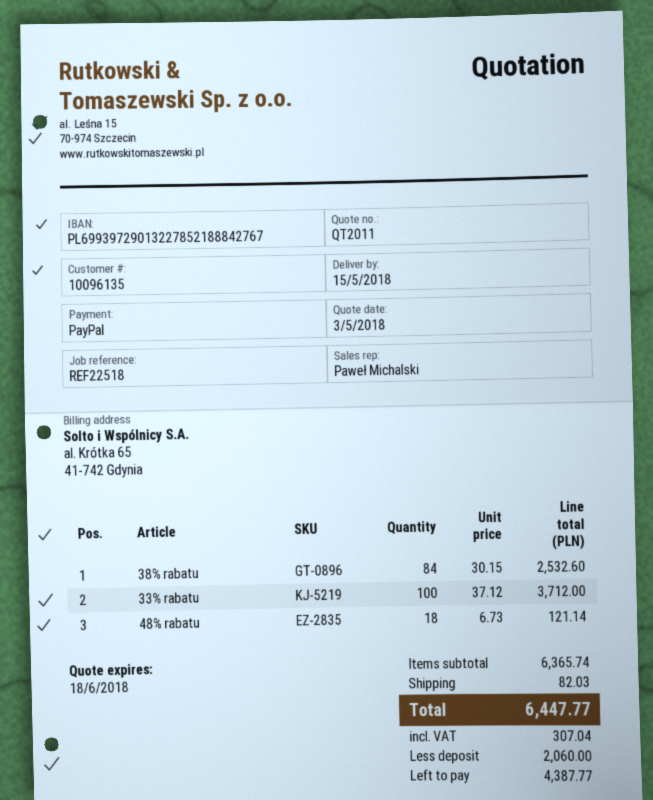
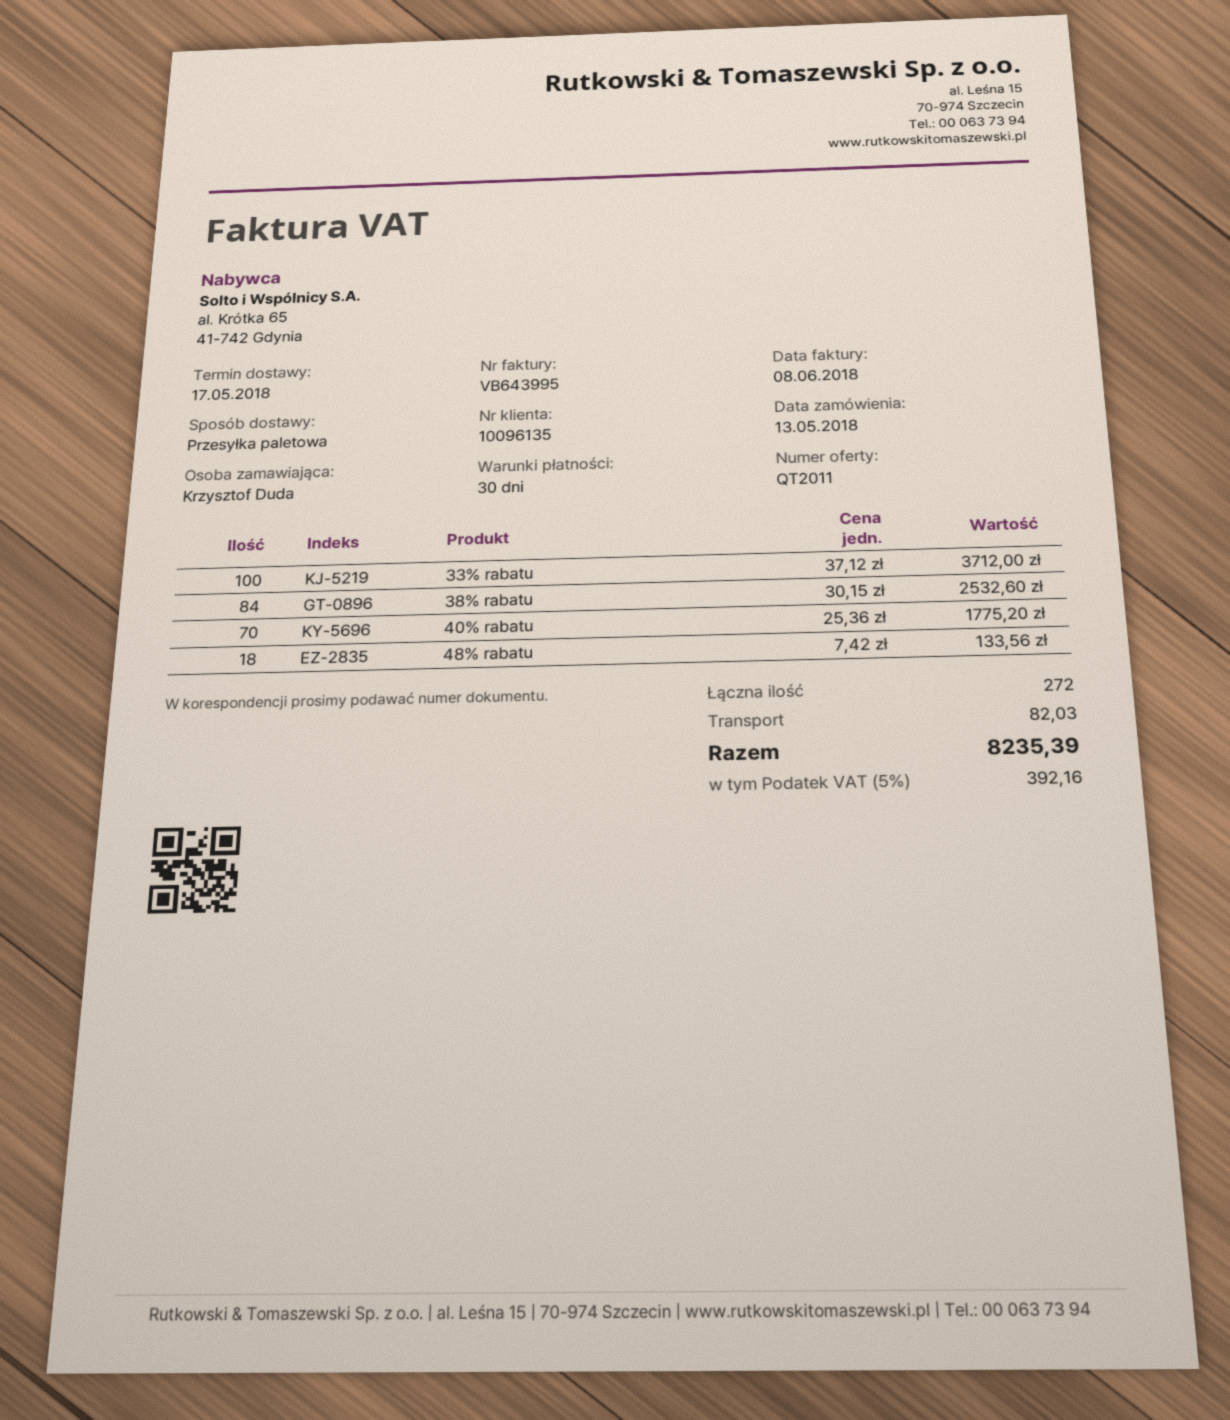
delivery date: 2018-05-15 -> 2018-05-17
48% rabatu: 18 x 6.73 = 121.14 -> 18 x 7.42 = 133.56
40% rabatu: none -> 70 x 25.36 = 1775.20
tax: 307.04 -> 392.16
total: 6447.77 -> 8235.39

